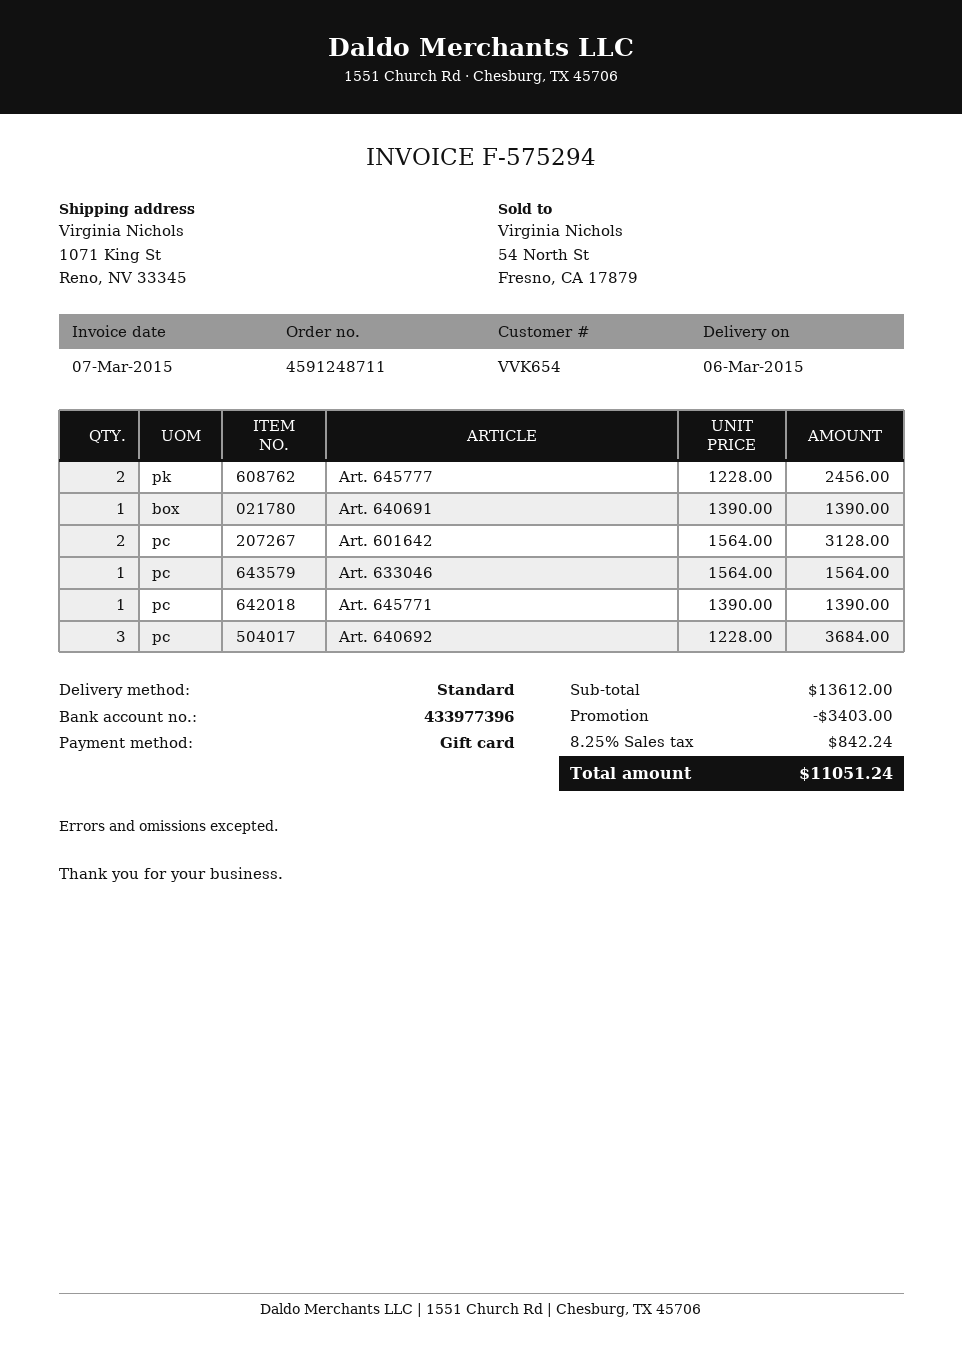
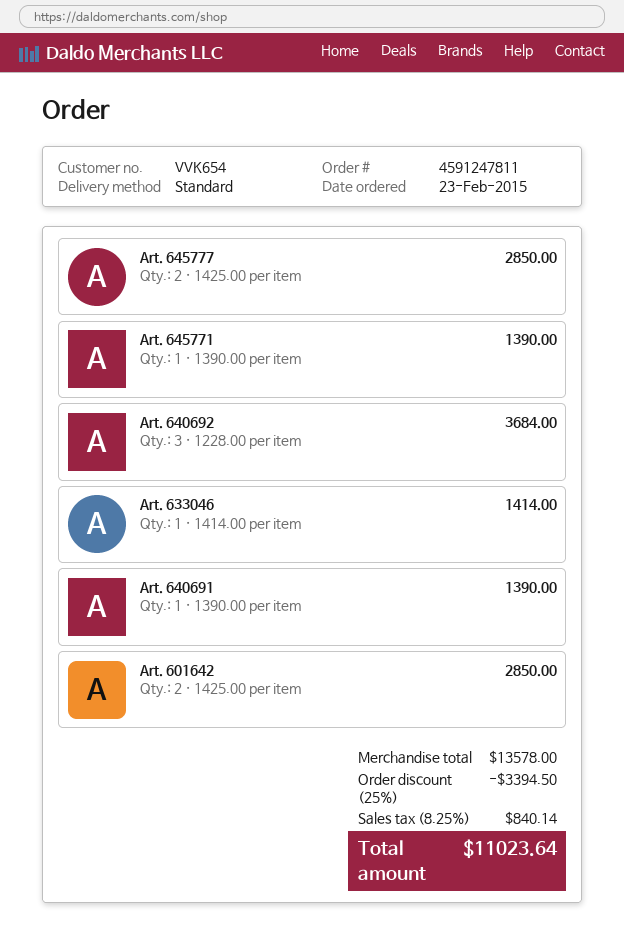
order number: 4591248711 -> 4591247811
Art. 645777: 2 x 1228.00 = 2456.00 -> 2 x 1425.00 = 2850.00
Art. 601642: 2 x 1564.00 = 3128.00 -> 2 x 1425.00 = 2850.00
Art. 633046: 1 x 1564.00 = 1564.00 -> 1 x 1414.00 = 1414.00
subtotal: 13612.00 -> 13578.00
discount: 3403.00 -> 3394.50
tax: 8.25% = 842.24 -> 8.25% = 840.14
total: 11051.24 -> 11023.64

